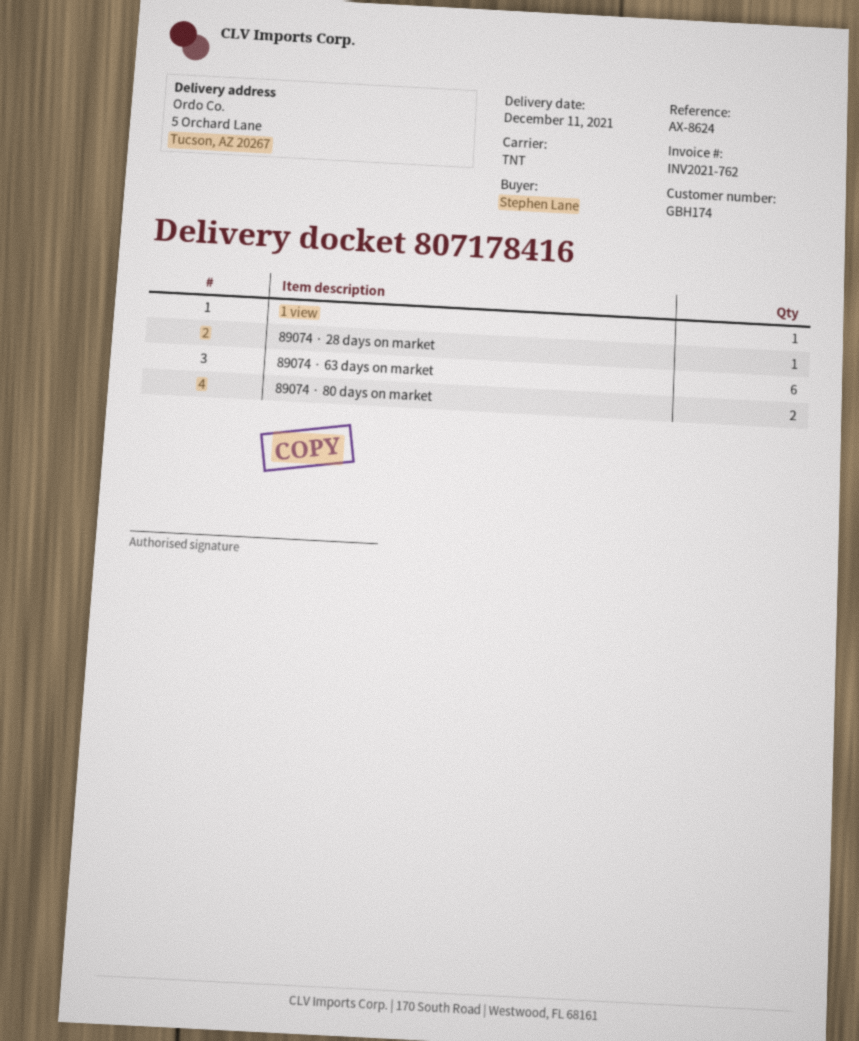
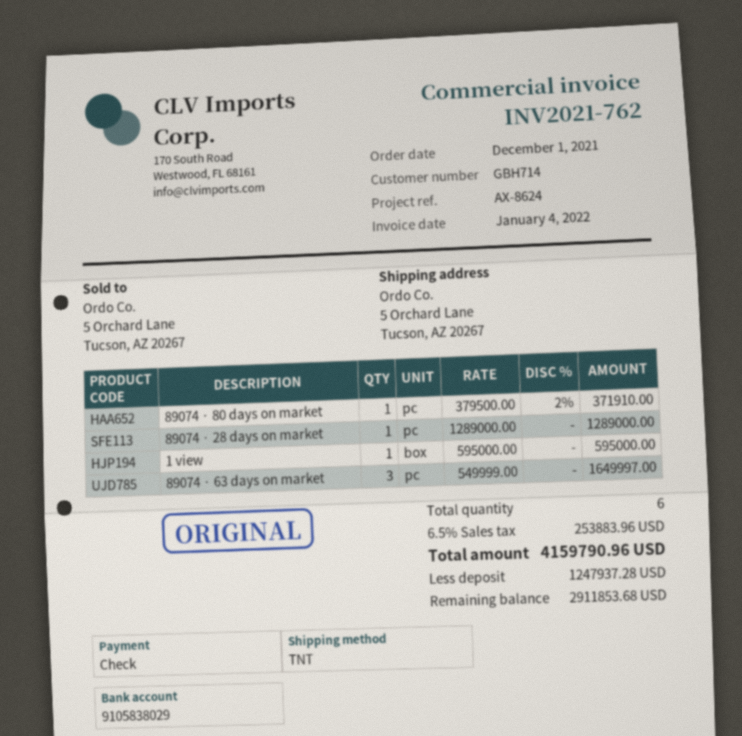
customer number: GBH174 -> GBH714
89074 · 63 days on market: 6 -> 3
89074 · 80 days on market: 2 -> 1

